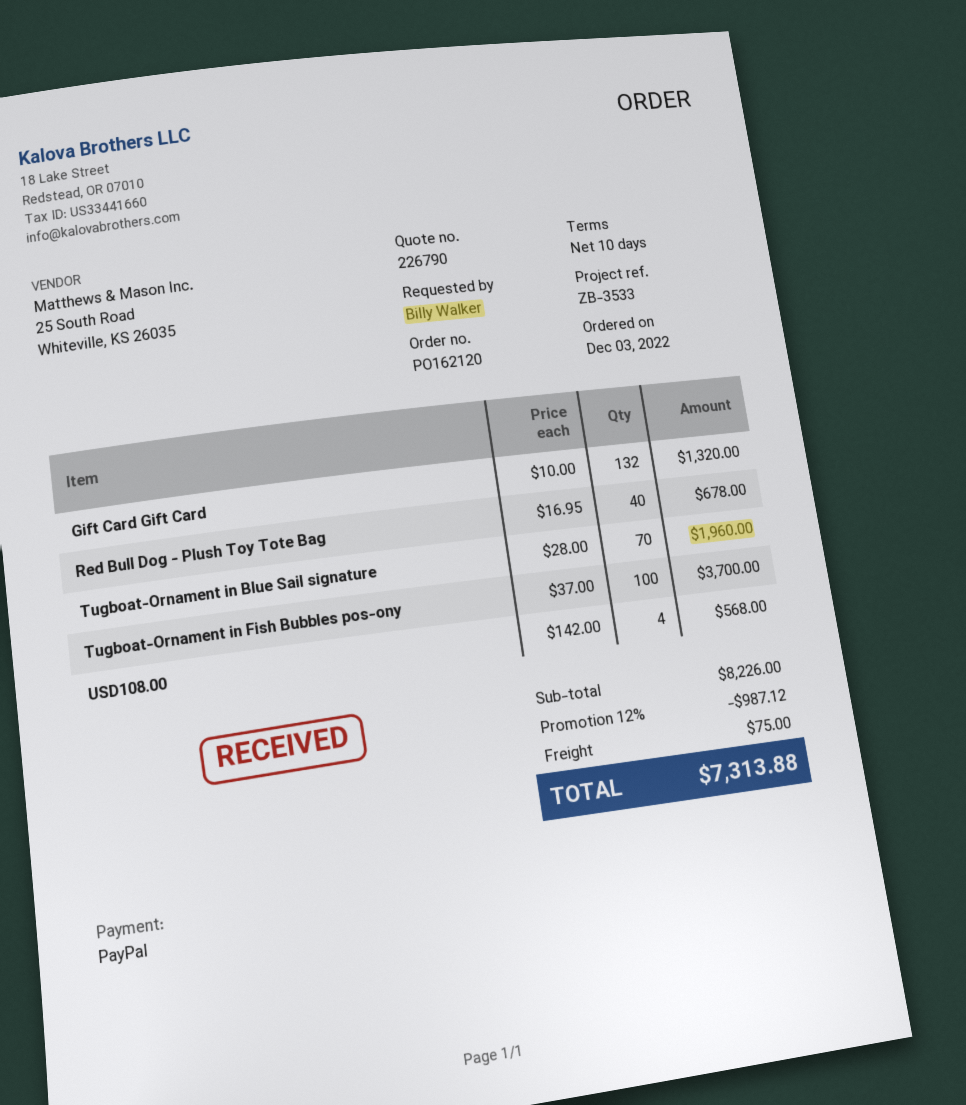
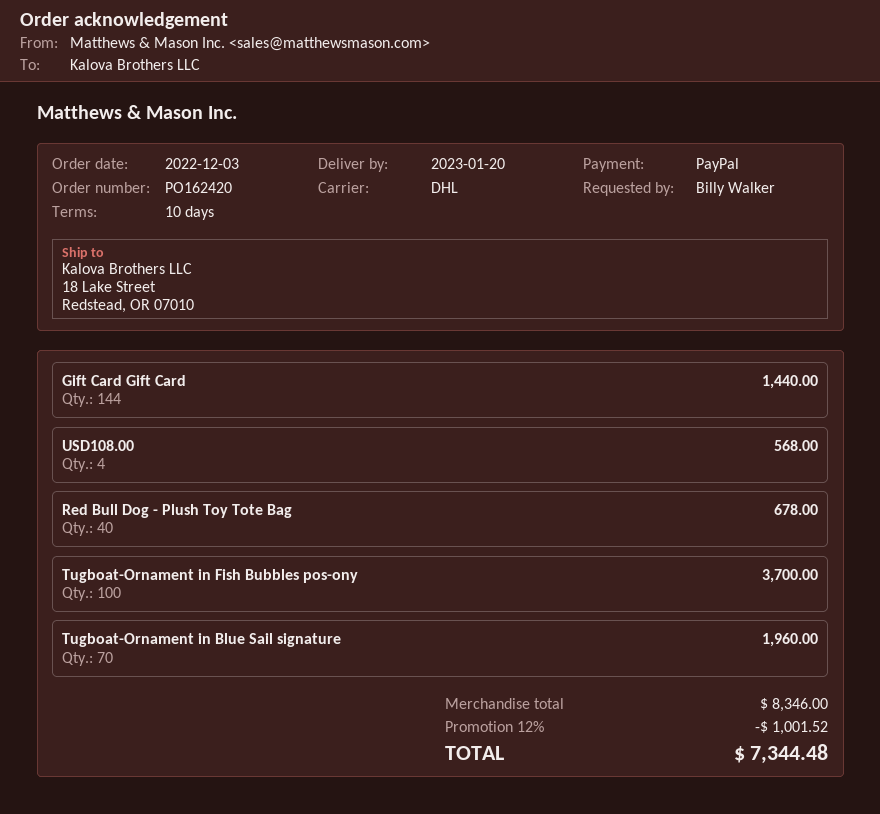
order number: PO162120 -> PO162420
Gift Card Gift Card: 132 for 1320.00 -> 144 for 1440.00
subtotal: 8226.00 -> 8346.00
discount: 12% = 987.12 -> 12% = 1001.52
shipping: 75.00 -> none
total: 7313.88 -> 7344.48

